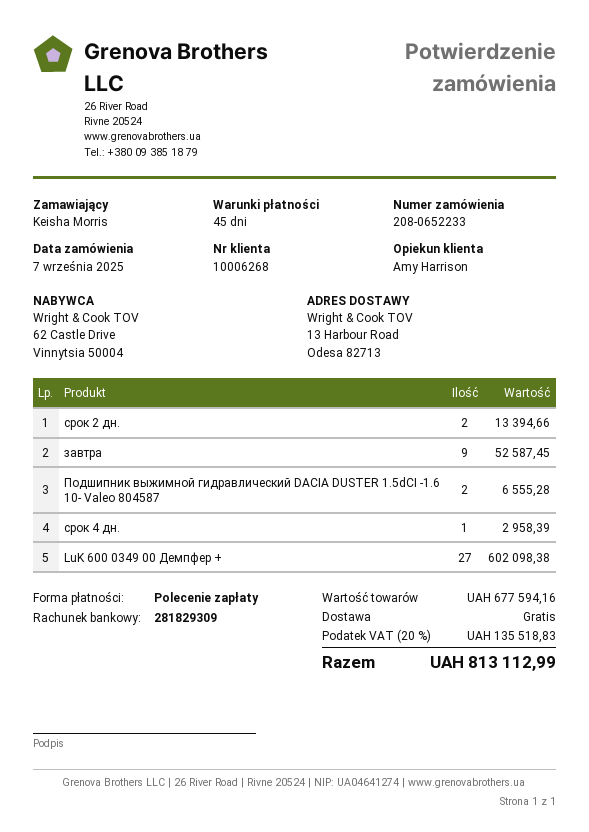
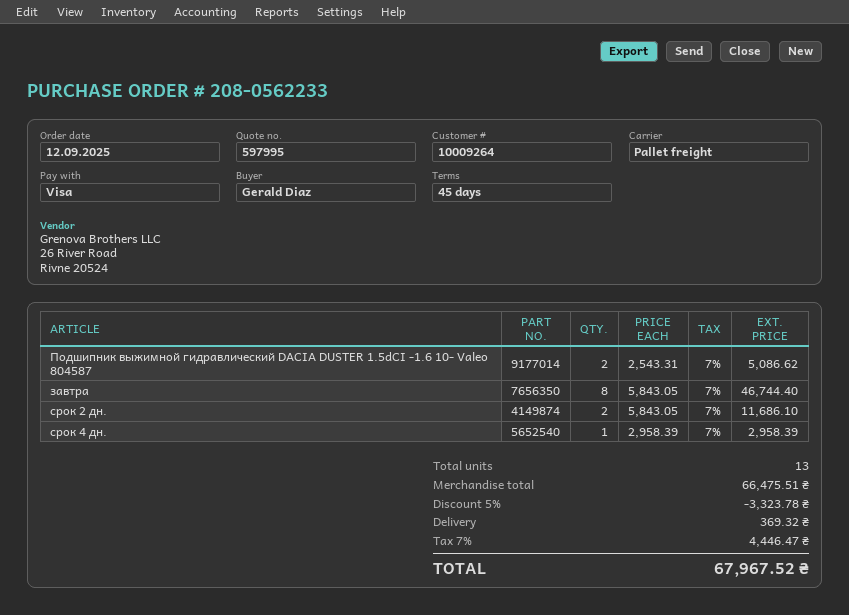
order number: 208-0652233 -> 208-0562233
order date: 2025-09-07 -> 2025-09-12
customer number: 10006268 -> 10009264
ordered by: Keisha Morris -> Gerald Diaz
payment method: direct debit -> Visa
срок 2 дн.: 2 for 13394.66 -> 2 for 11686.10
завтра: 9 for 52587.45 -> 8 for 46744.40
Подшипник выжимной гидравлический DACIA DUSTER 1.5dCI -1.6 10- Valeo 804587: 2 for 6555.28 -> 2 for 5086.62
LuK 600 0349 00 Демпфер +: 27 for 602098.38 -> none
subtotal: 677594.16 -> 66475.51
discount: none -> 5% = 3323.78
shipping: 0.00 -> 369.32
tax: 20% = 135518.83 -> 7% = 4446.47
total: 813112.99 -> 67967.52

